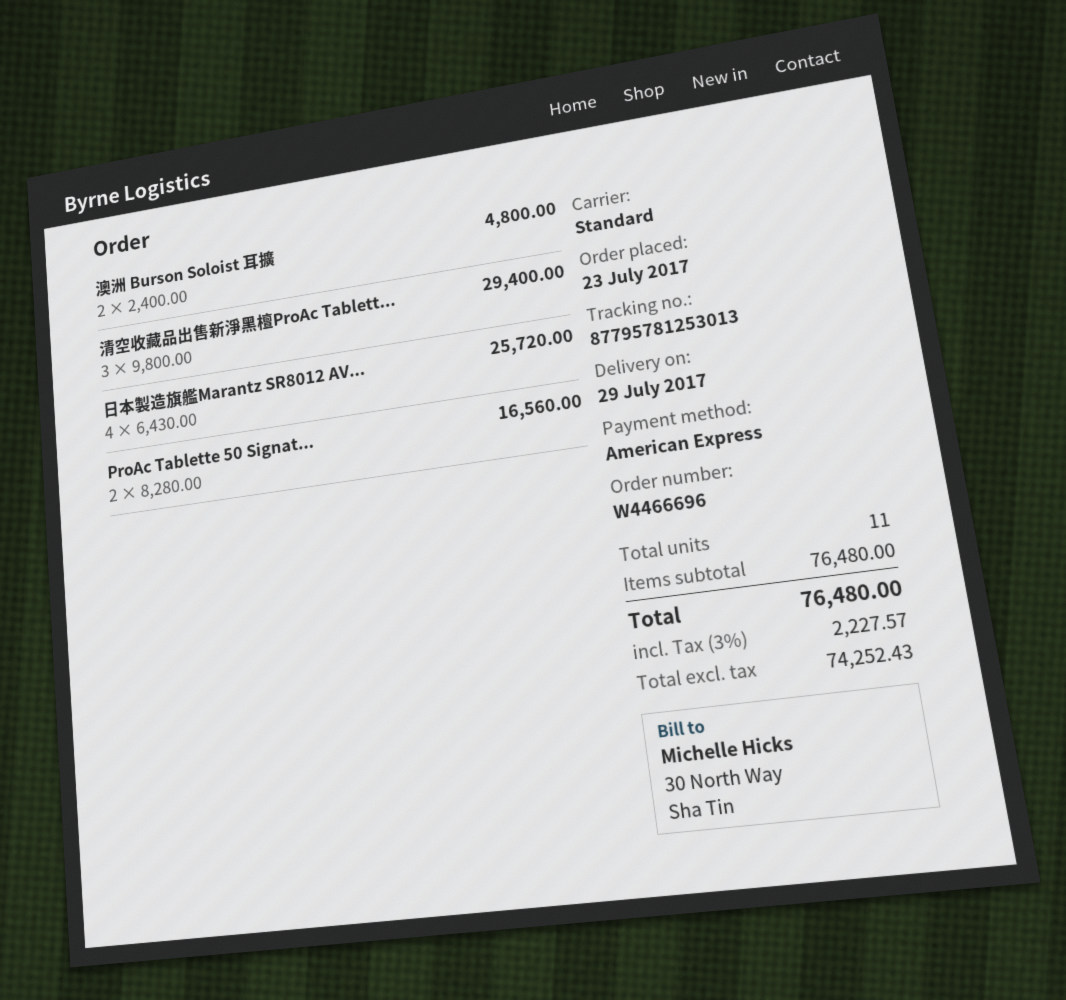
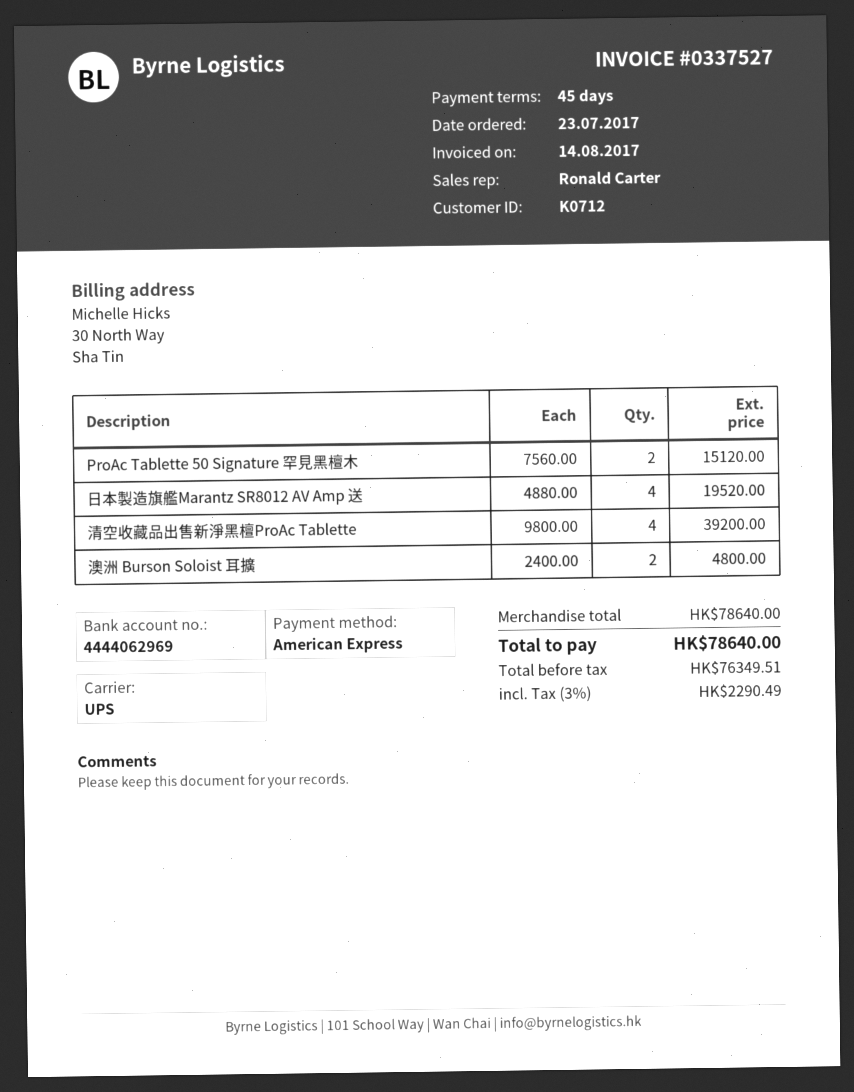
shipping method: standard -> UPS
清空收藏品出售新淨黑檀ProAc Tablett...: 3 x 9800.00 = 29400.00 -> 4 x 9800.00 = 39200.00
日本製造旗艦Marantz SR8012 AV...: 4 x 6430.00 = 25720.00 -> 4 x 4880.00 = 19520.00
ProAc Tablette 50 Signat...: 2 x 8280.00 = 16560.00 -> 2 x 7560.00 = 15120.00
subtotal: 76480.00 -> 78640.00
net: 74252.43 -> 76349.51
tax: 3% = 2227.57 -> 3% = 2290.49
total: 76480.00 -> 78640.00

